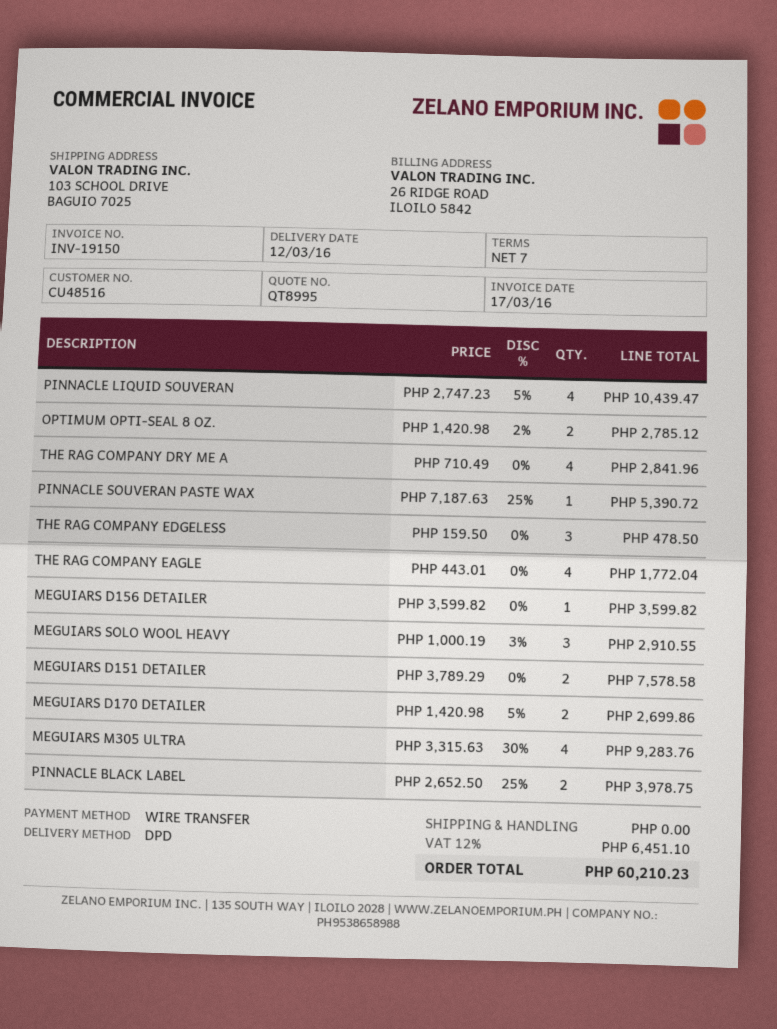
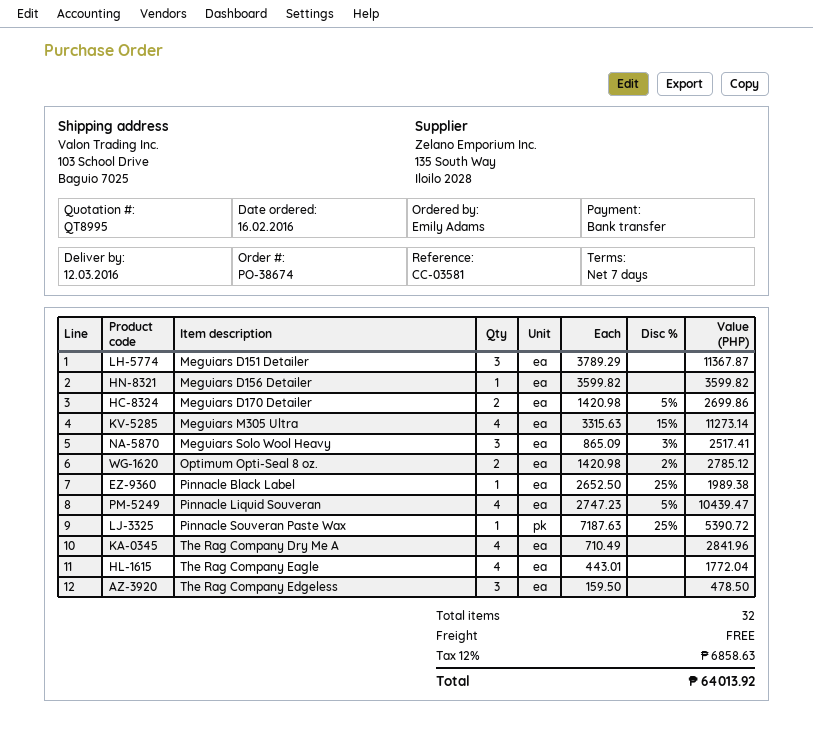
MEGUIARS SOLO WOOL HEAVY: 3 x 1000.19 - 3% = 2910.55 -> 3 x 865.09 - 3% = 2517.41
MEGUIARS D151 DETAILER: 2 x 3789.29 = 7578.58 -> 3 x 3789.29 = 11367.87
MEGUIARS M305 ULTRA: 4 x 3315.63 - 30% = 9283.76 -> 4 x 3315.63 - 15% = 11273.14
PINNACLE BLACK LABEL: 2 x 2652.50 - 25% = 3978.75 -> 1 x 2652.50 - 25% = 1989.38
tax: 12% = 6451.10 -> 12% = 6858.63
total: 60210.23 -> 64013.92

